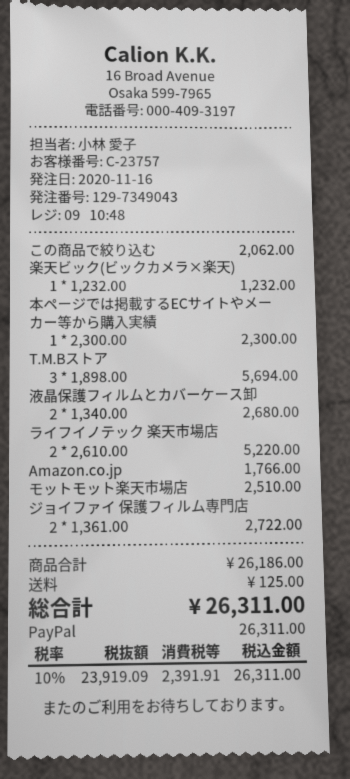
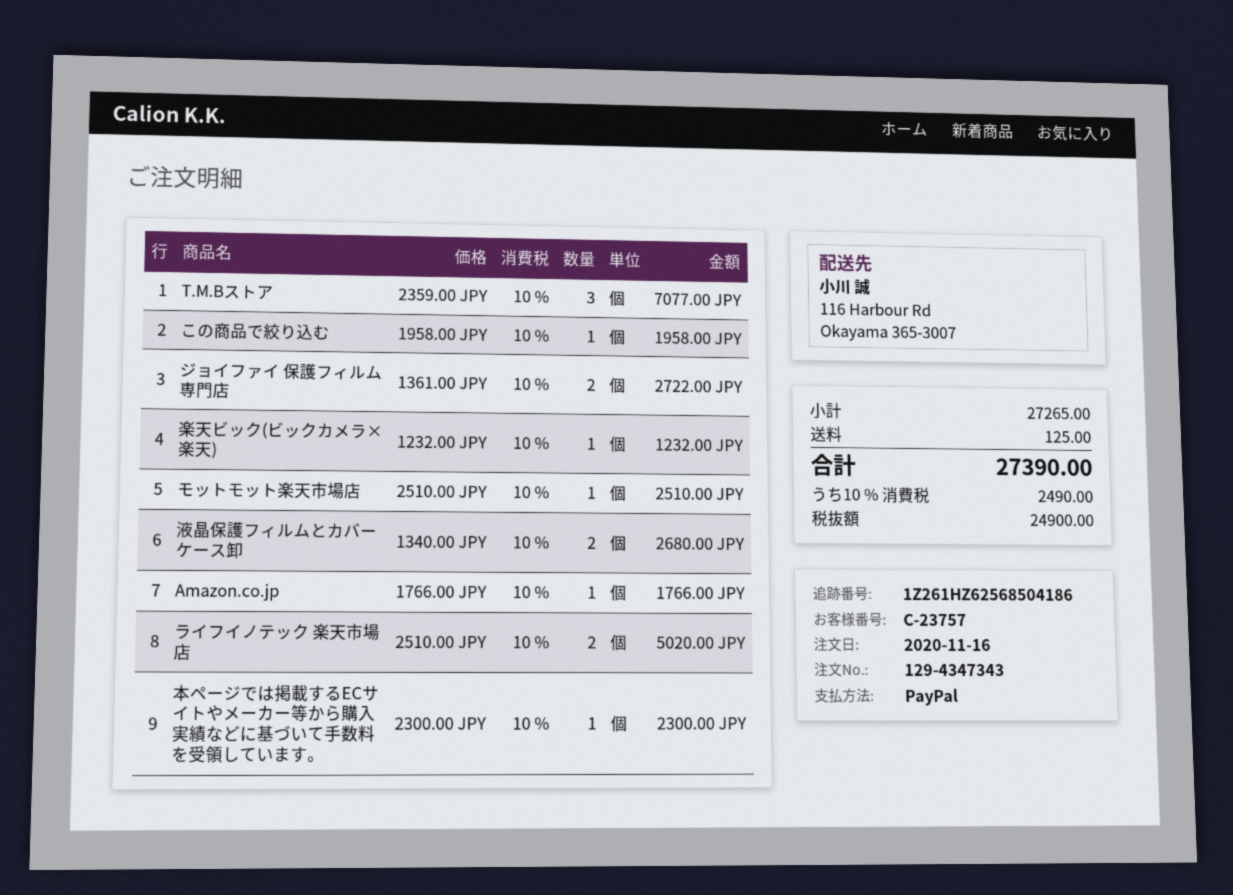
order number: 129-7349043 -> 129-4347343
この商品で絞り込む: 1 x 2062.00 = 2062.00 -> 1 x 1958.00 = 1958.00
T.M.Bストア: 3 x 1898.00 = 5694.00 -> 3 x 2359.00 = 7077.00
ライフイノテック 楽天市場店: 2 x 2610.00 = 5220.00 -> 2 x 2510.00 = 5020.00
subtotal: 26186.00 -> 27265.00
net: 23919.09 -> 24900.00
tax: 10% = 2391.91 -> 10% = 2490.00
total: 26311.00 -> 27390.00

